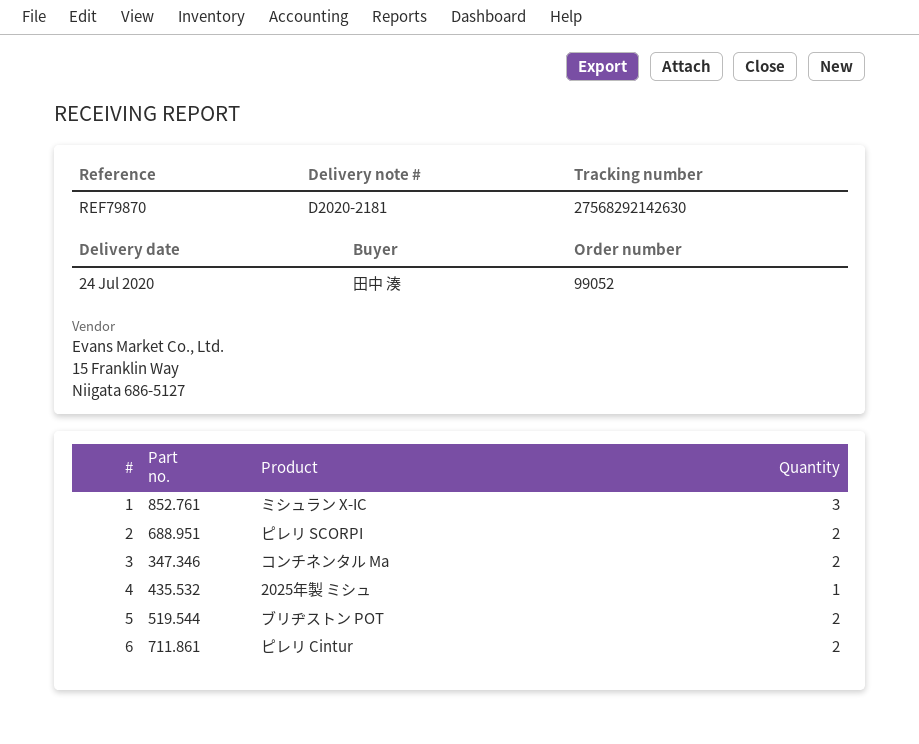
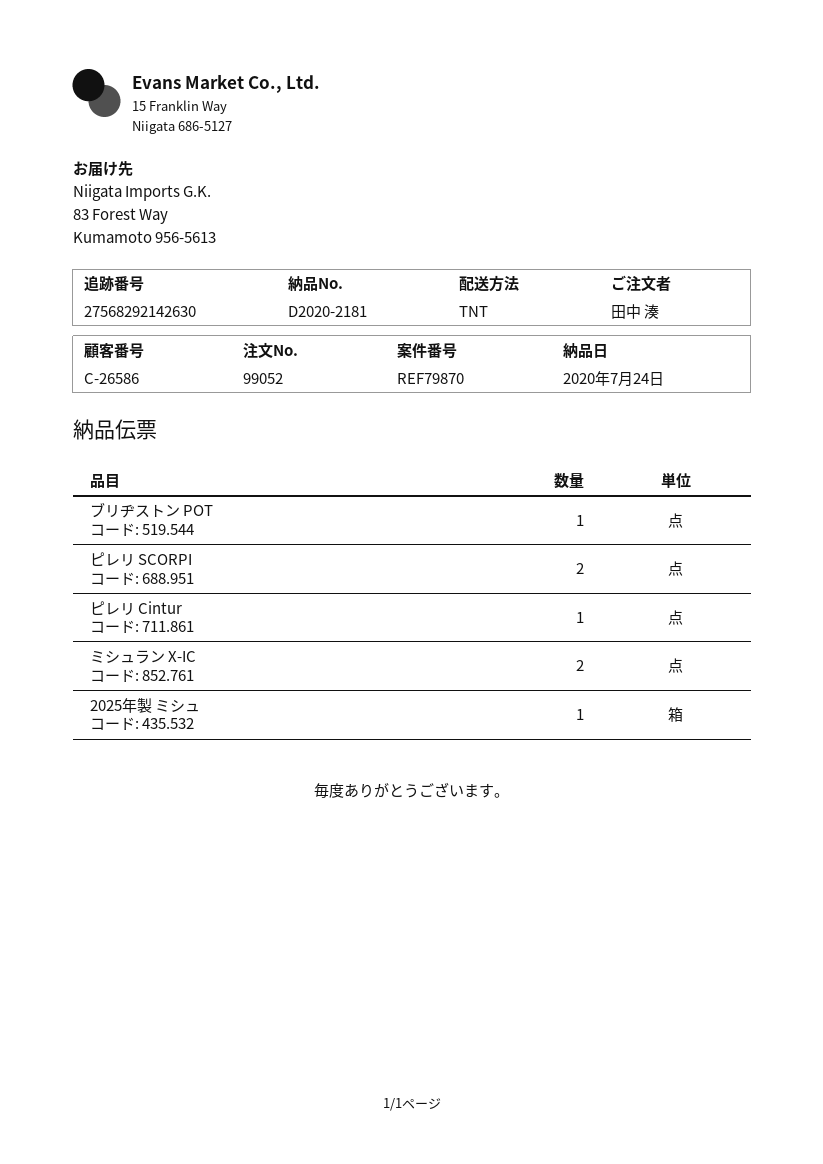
ミシュラン X-IC: 3 -> 2
コンチネンタル Ma: 2 -> none
ブリヂストン POT: 2 -> 1
ピレリ Cintur: 2 -> 1

